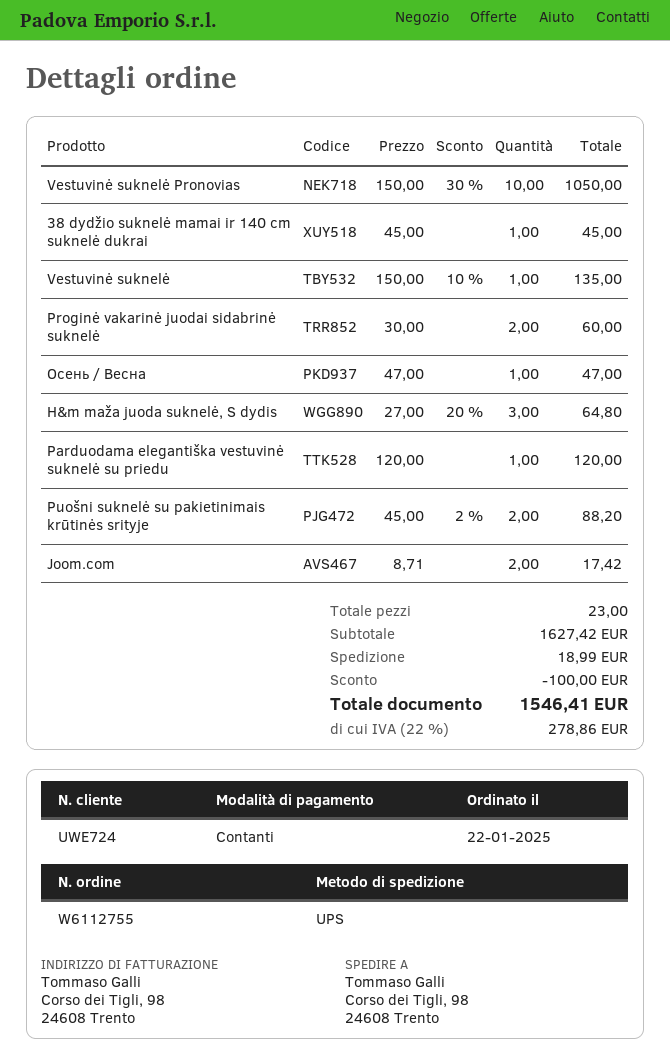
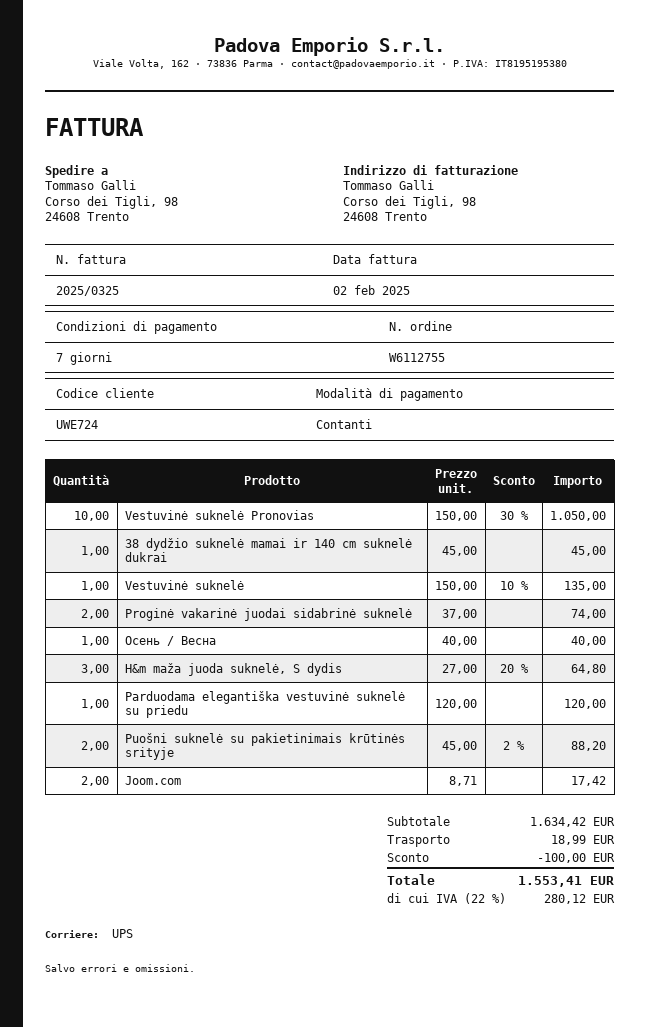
Proginė vakarinė juodai sidabrinė suknelė: 2 x 30.00 = 60.00 -> 2 x 37.00 = 74.00
Осень / Весна: 1 x 47.00 = 47.00 -> 1 x 40.00 = 40.00
subtotal: 1627.42 -> 1634.42
tax: 22% = 278.86 -> 22% = 280.12
total: 1546.41 -> 1553.41

